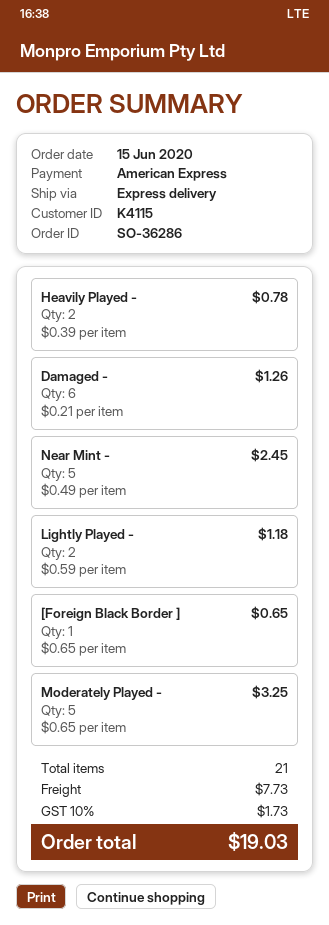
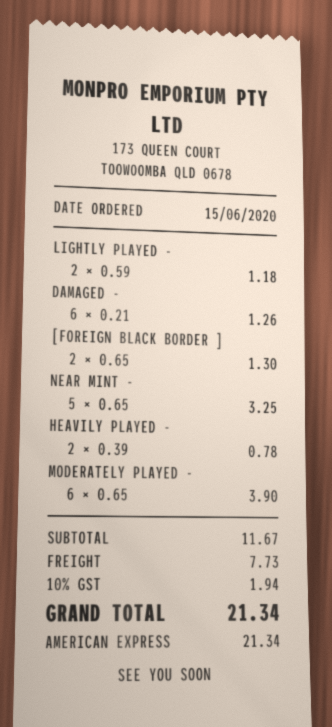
Near Mint -: 5 x 0.49 = 2.45 -> 5 x 0.65 = 3.25
[Foreign Black Border ]: 1 x 0.65 = 0.65 -> 2 x 0.65 = 1.30
Moderately Played -: 5 x 0.65 = 3.25 -> 6 x 0.65 = 3.90
tax: 10% = 1.73 -> 10% = 1.94
total: 19.03 -> 21.34

